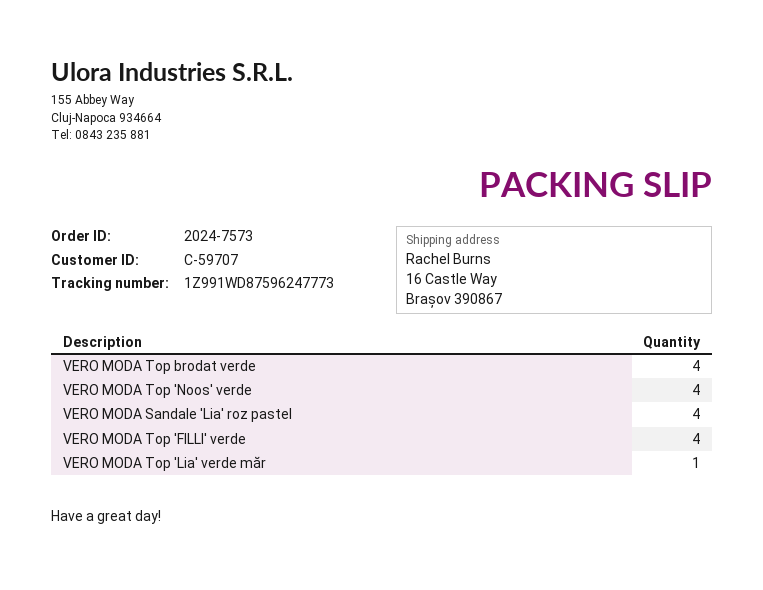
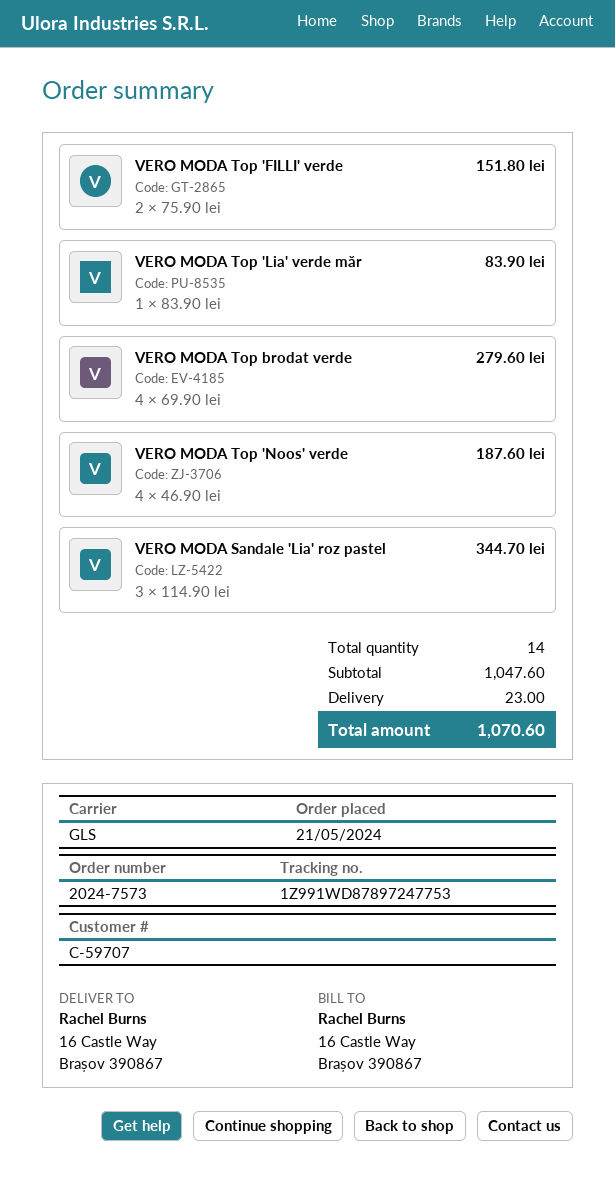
tracking number: 1Z991WD87596247773 -> 1Z991WD87897247753
VERO MODA Sandale 'Lia' roz pastel: 4 -> 3
VERO MODA Top 'FILLI' verde: 4 -> 2

